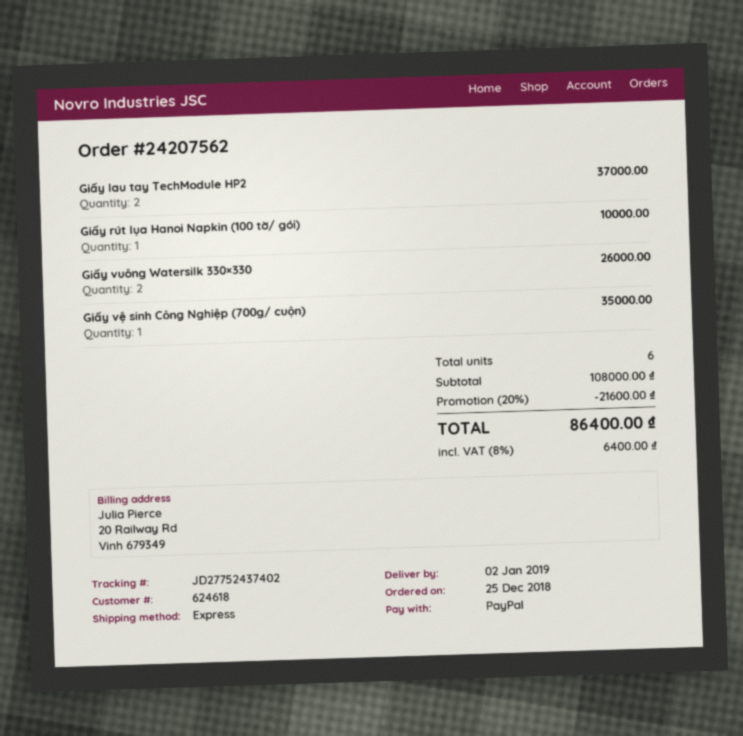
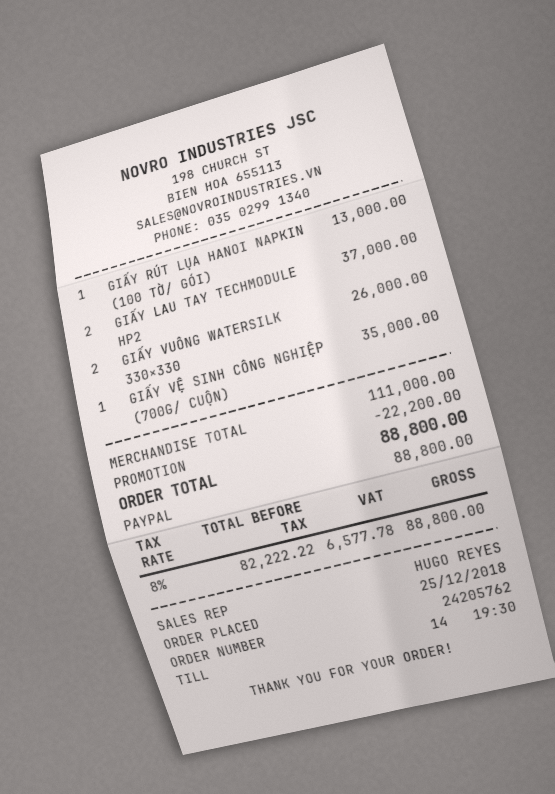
order number: 24207562 -> 24205762
Giấy rút lụa Hanoi Napkin (100 tờ/ gói): 1 for 10000.00 -> 1 for 13000.00
subtotal: 108000.00 -> 111000.00
discount: 21600.00 -> 22200.00
tax: 8% = 6400.00 -> 8% = 6577.78
total: 86400.00 -> 88800.00

